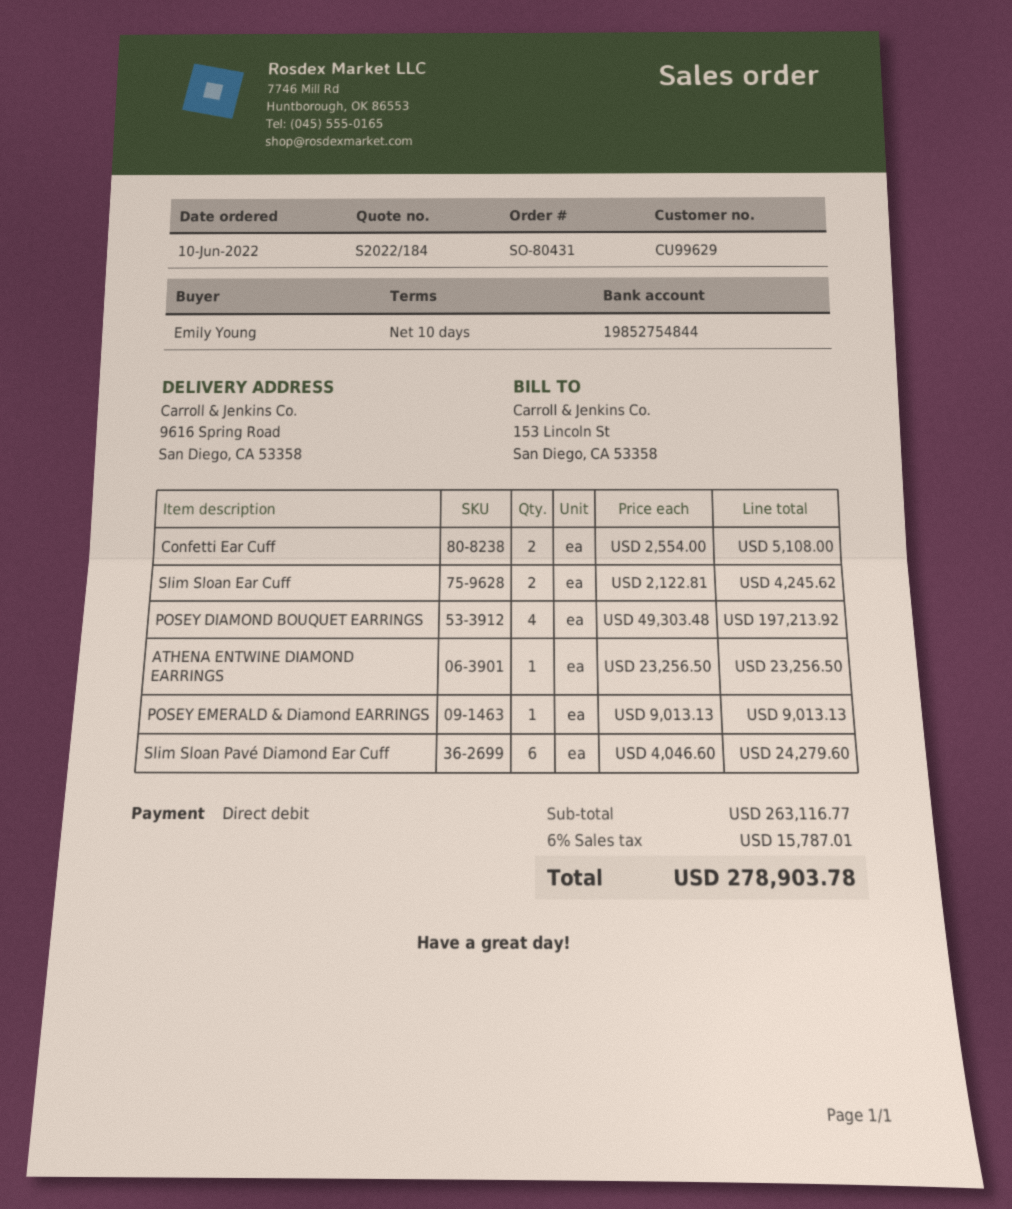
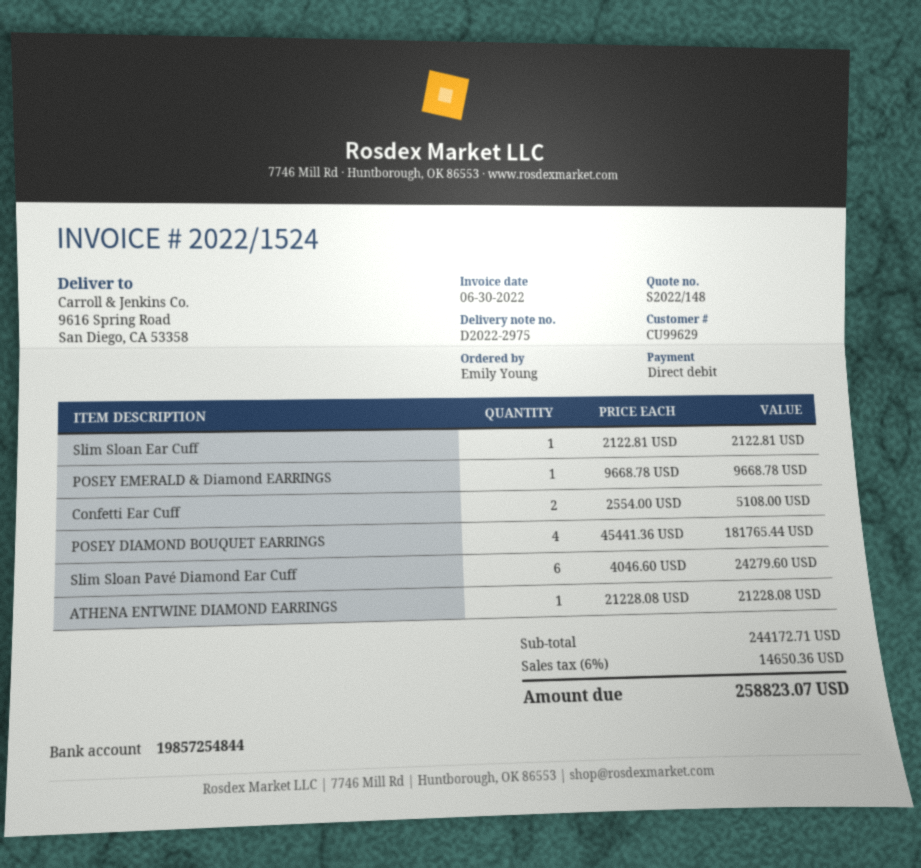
quote number: S2022/184 -> S2022/148
bank account: 19852754844 -> 19857254844
Slim Sloan Ear Cuff: 2 x 2122.81 = 4245.62 -> 1 x 2122.81 = 2122.81
POSEY DIAMOND BOUQUET EARRINGS: 4 x 49303.48 = 197213.92 -> 4 x 45441.36 = 181765.44
ATHENA ENTWINE DIAMOND EARRINGS: 1 x 23256.50 = 23256.50 -> 1 x 21228.08 = 21228.08
POSEY EMERALD & Diamond EARRINGS: 1 x 9013.13 = 9013.13 -> 1 x 9668.78 = 9668.78
subtotal: 263116.77 -> 244172.71
tax: 6% = 15787.01 -> 6% = 14650.36
total: 278903.78 -> 258823.07

